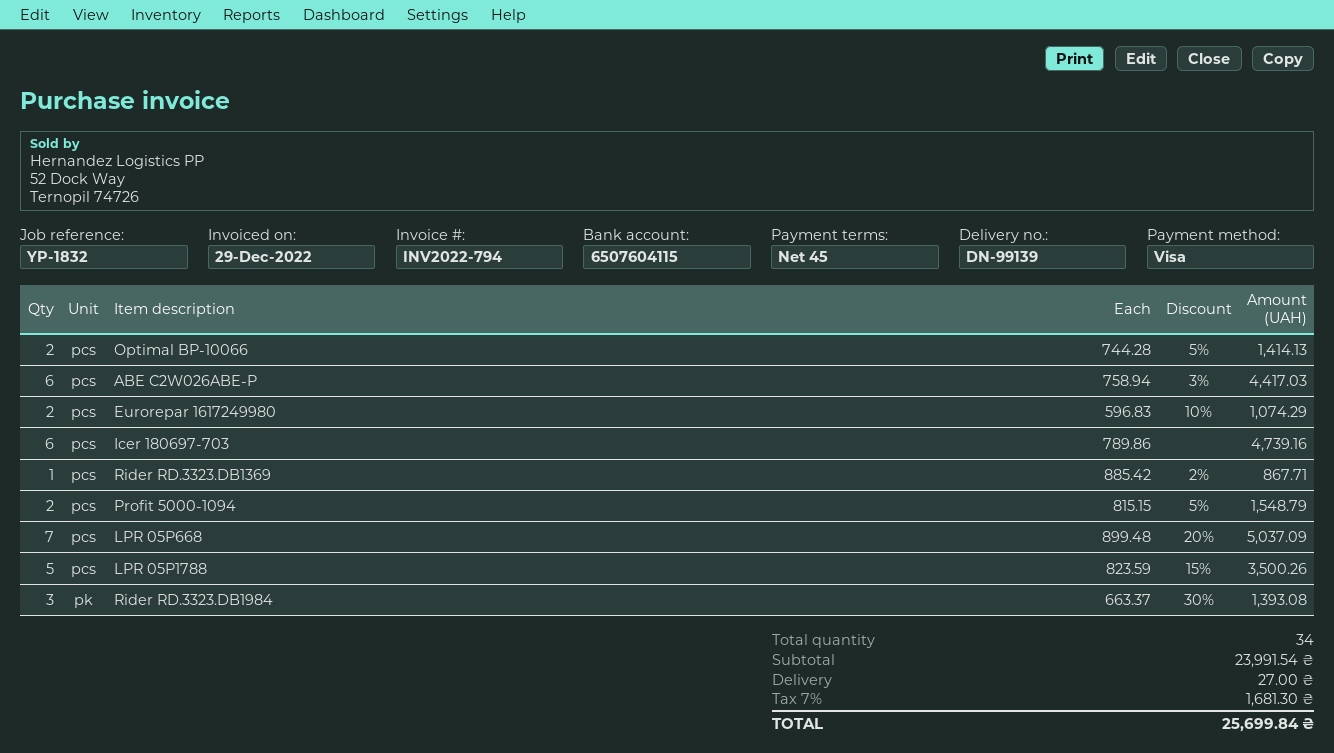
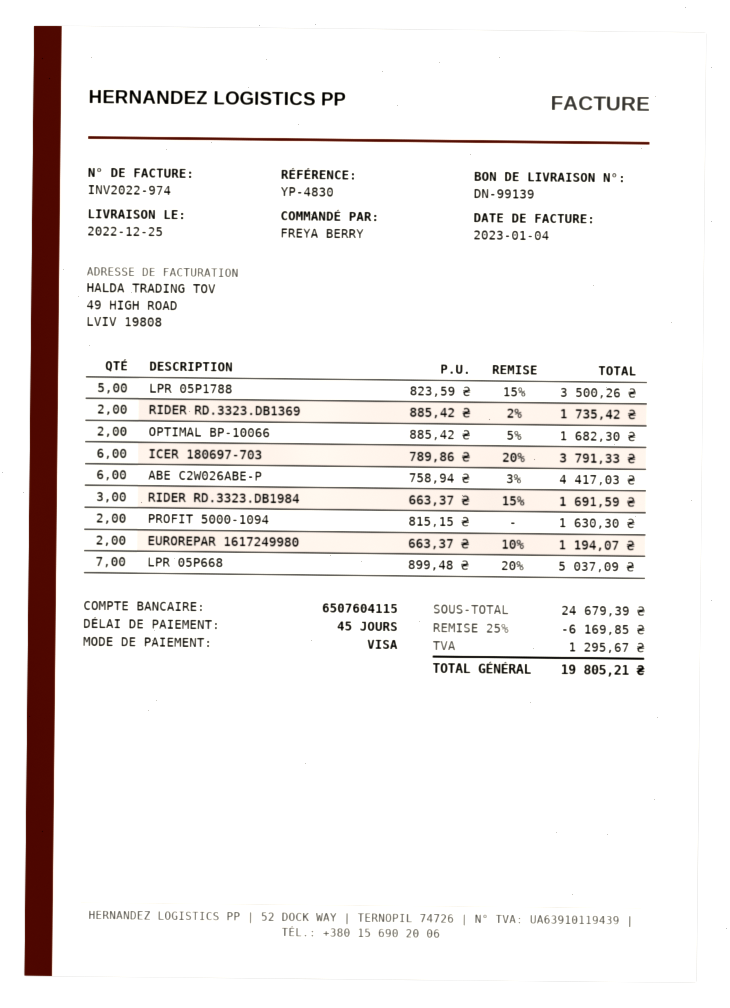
invoice number: INV2022-794 -> INV2022-974
invoice date: 2022-12-29 -> 2023-01-04
reference: YP-1832 -> YP-4830
Optimal BP-10066: 2 x 744.28 - 5% = 1414.13 -> 2 x 885.42 - 5% = 1682.30
Eurorepar 1617249980: 2 x 596.83 - 10% = 1074.29 -> 2 x 663.37 - 10% = 1194.07
Icer 180697-703: 6 x 789.86 = 4739.16 -> 6 x 789.86 - 20% = 3791.33
Rider RD.3323.DB1369: 1 x 885.42 - 2% = 867.71 -> 2 x 885.42 - 2% = 1735.42
Profit 5000-1094: 2 x 815.15 - 5% = 1548.79 -> 2 x 815.15 = 1630.30
Rider RD.3323.DB1984: 3 x 663.37 - 30% = 1393.08 -> 3 x 663.37 - 15% = 1691.59
subtotal: 23991.54 -> 24679.39
discount: none -> 25% = 6169.85
shipping: 27.00 -> none
tax: 1681.30 -> 1295.67
total: 25699.84 -> 19805.21

